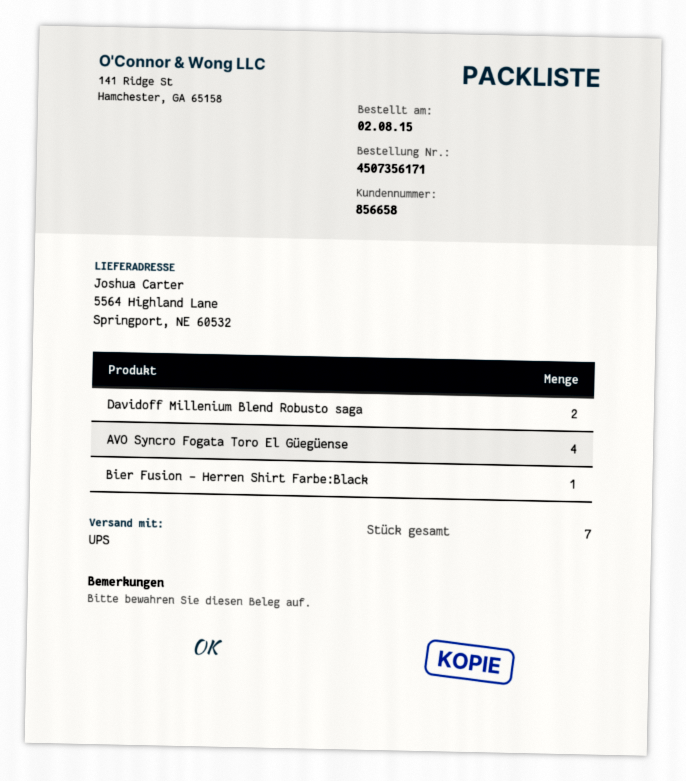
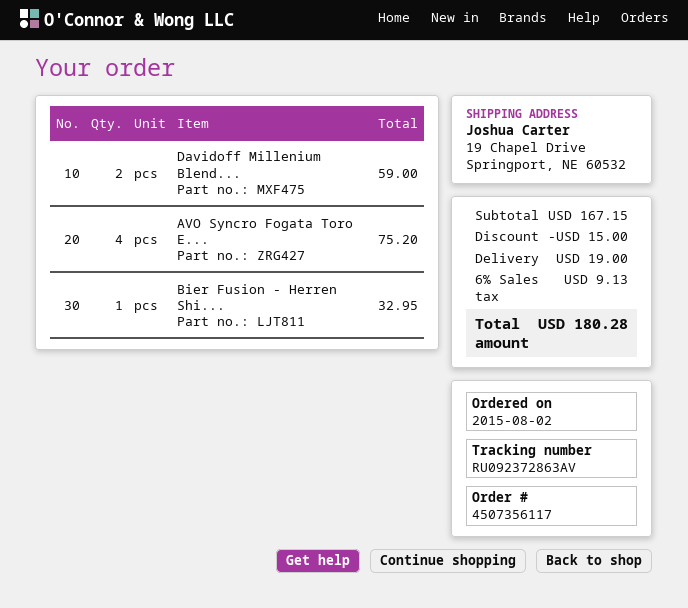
order number: 4507356171 -> 4507356117
ship to: 5564 Highland Lane, Springport, NE 60532 -> 19 Chapel Drive, Springport, NE 60532

